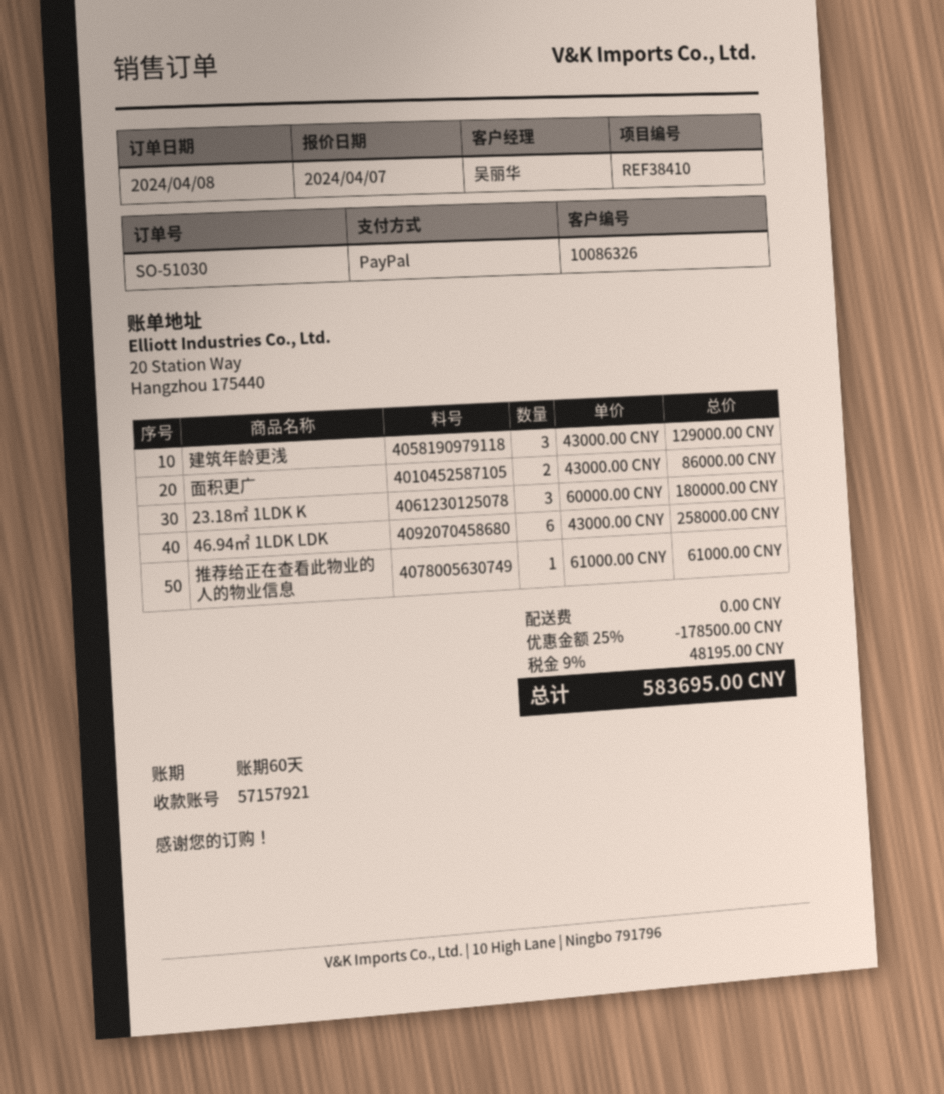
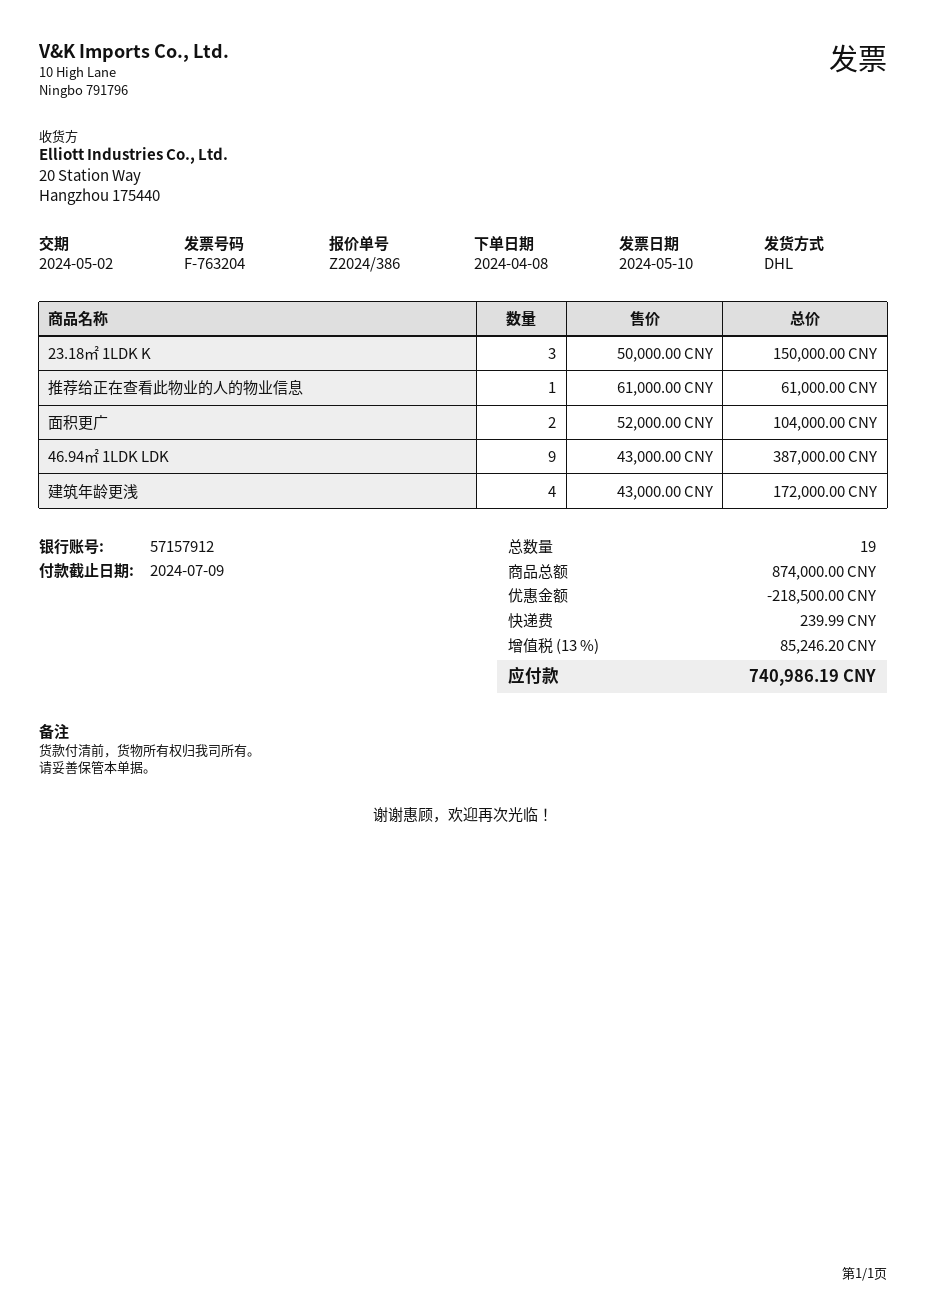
bank account: 57157921 -> 57157912
建筑年龄更浅: 3 x 43000.00 = 129000.00 -> 4 x 43000.00 = 172000.00
面积更广: 2 x 43000.00 = 86000.00 -> 2 x 52000.00 = 104000.00
23.18㎡ 1LDK K: 3 x 60000.00 = 180000.00 -> 3 x 50000.00 = 150000.00
46.94㎡ 1LDK LDK: 6 x 43000.00 = 258000.00 -> 9 x 43000.00 = 387000.00
discount: 178500.00 -> 218500.00
shipping: 0.00 -> 239.99
tax: 9% = 48195.00 -> 13% = 85246.20
total: 583695.00 -> 740986.19

